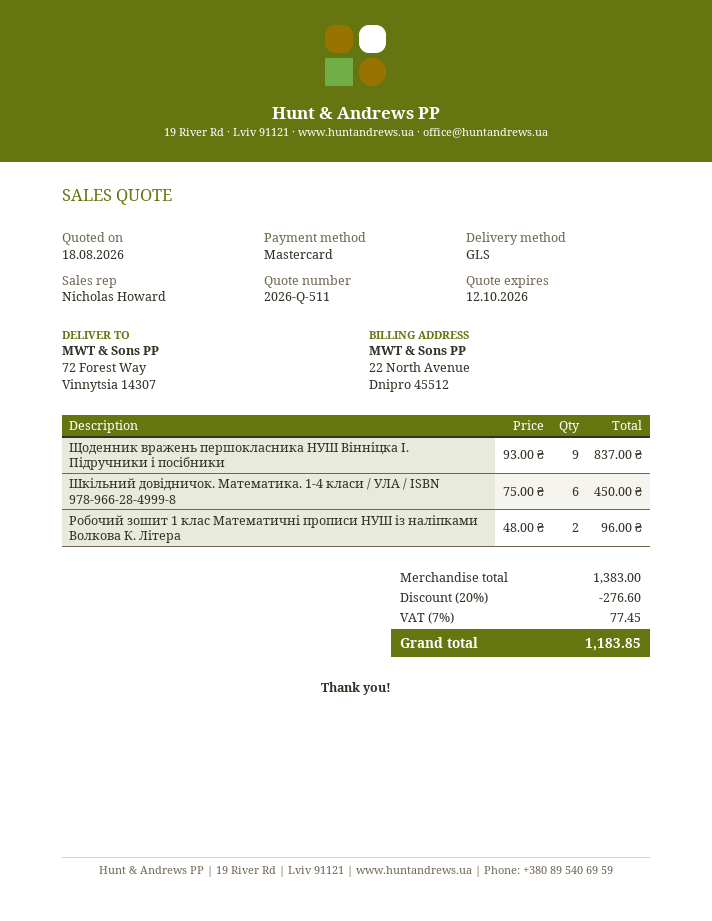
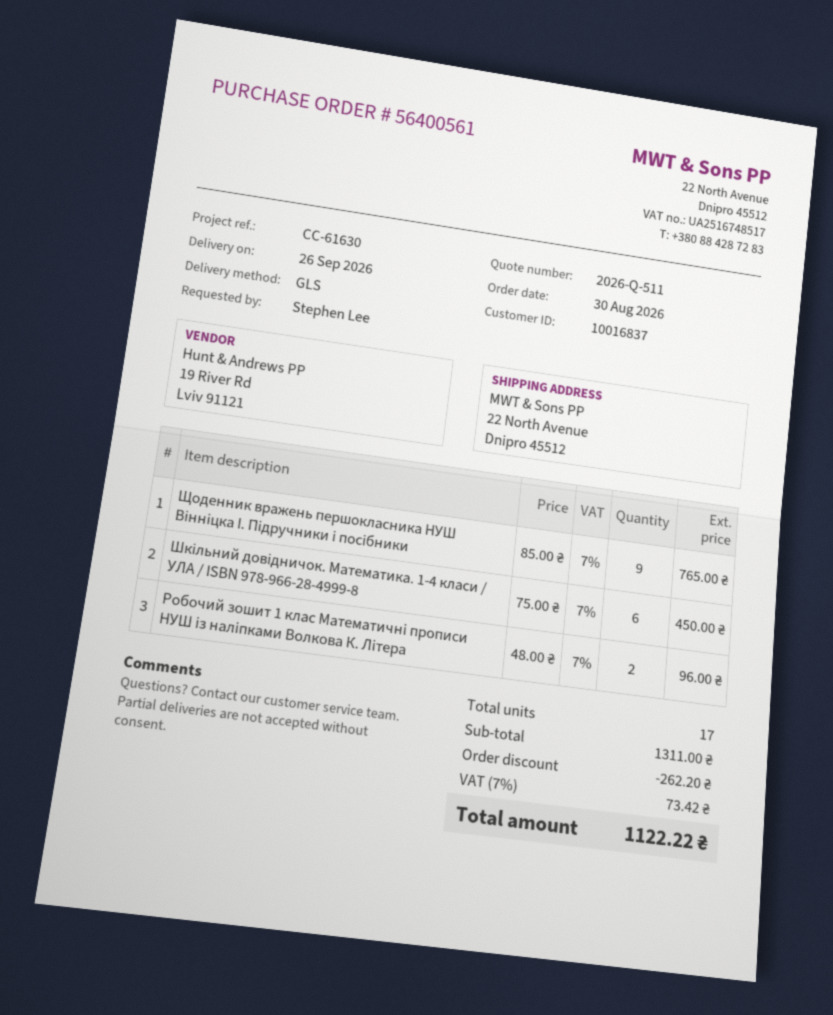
ship to: 72 Forest Way, Vinnytsia 14307 -> 22 North Avenue, Dnipro 45512
Щоденник вражень першокласника НУШ Вінніцка І. Підручники і посібники: 9 x 93.00 = 837.00 -> 9 x 85.00 = 765.00
subtotal: 1383.00 -> 1311.00
discount: 276.60 -> 262.20
tax: 7% = 77.45 -> 7% = 73.42
total: 1183.85 -> 1122.22

